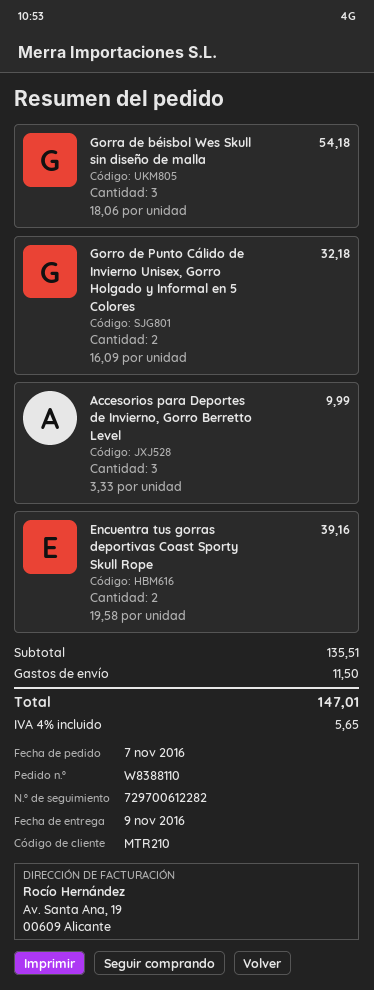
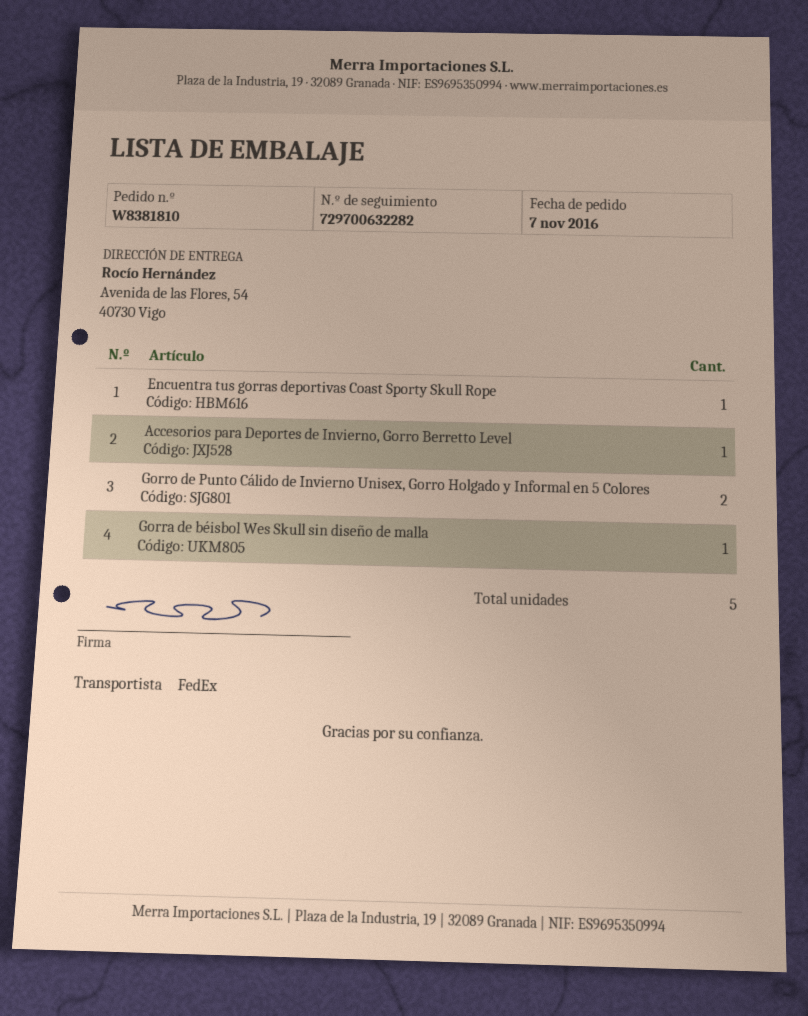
order number: W8388110 -> W8381810
tracking number: 729700612282 -> 729700632282
Gorra de béisbol Wes Skull sin diseño de malla: 3 -> 1
Accesorios para Deportes de Invierno, Gorro Berretto Level: 3 -> 1
Encuentra tus gorras deportivas Coast Sporty Skull Rope: 2 -> 1

